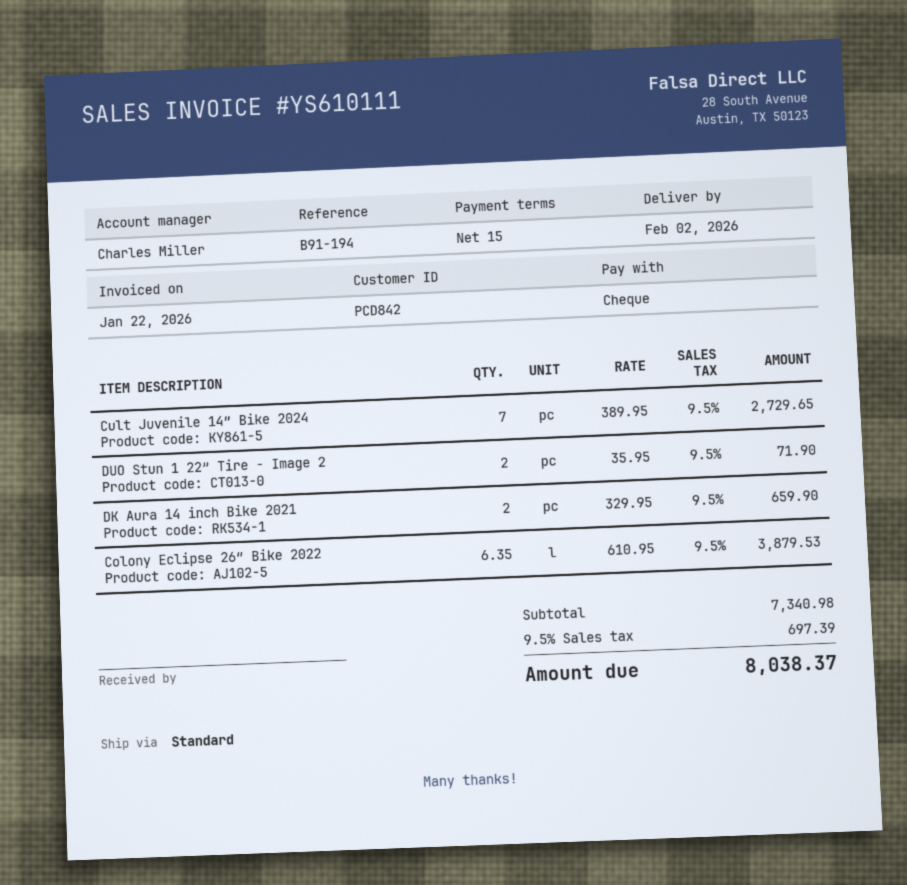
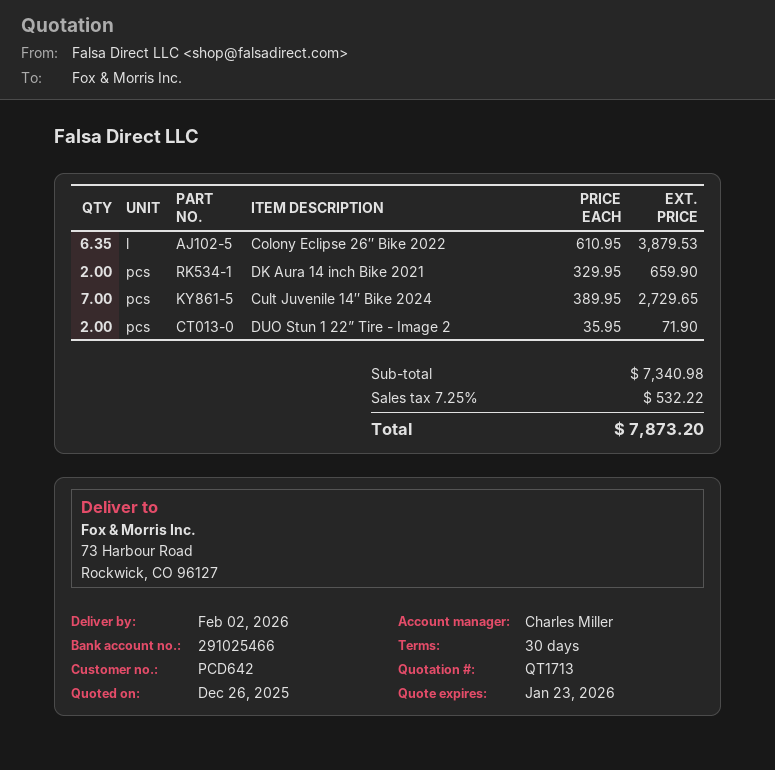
payment terms: 15 days -> 30 days
customer number: PCD842 -> PCD642
tax: 9.5% = 697.39 -> 7.25% = 532.22
total: 8038.37 -> 7873.20

